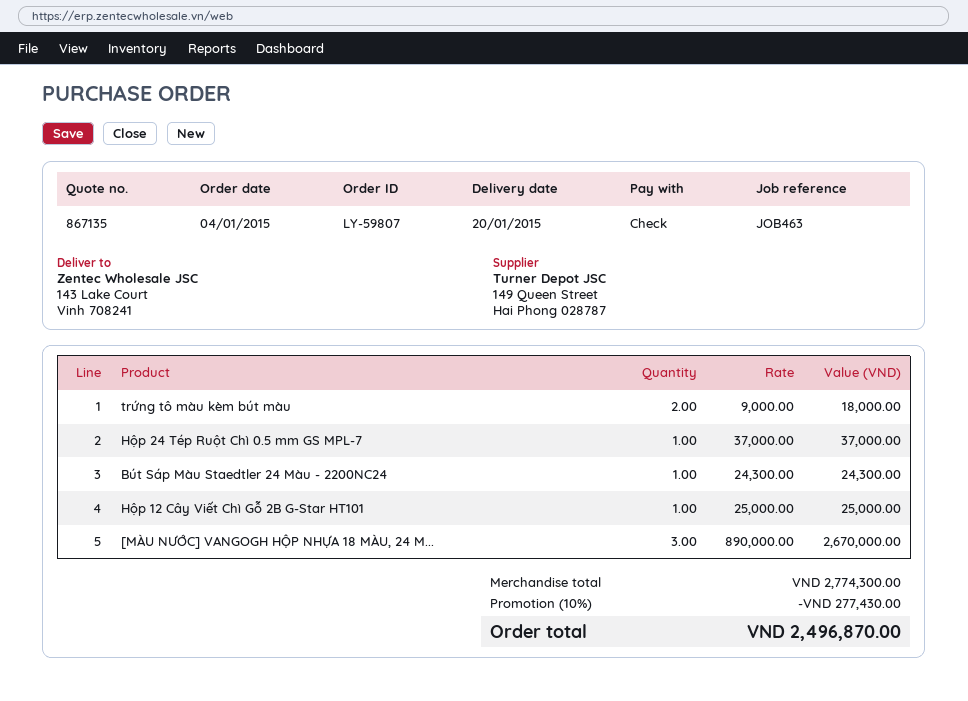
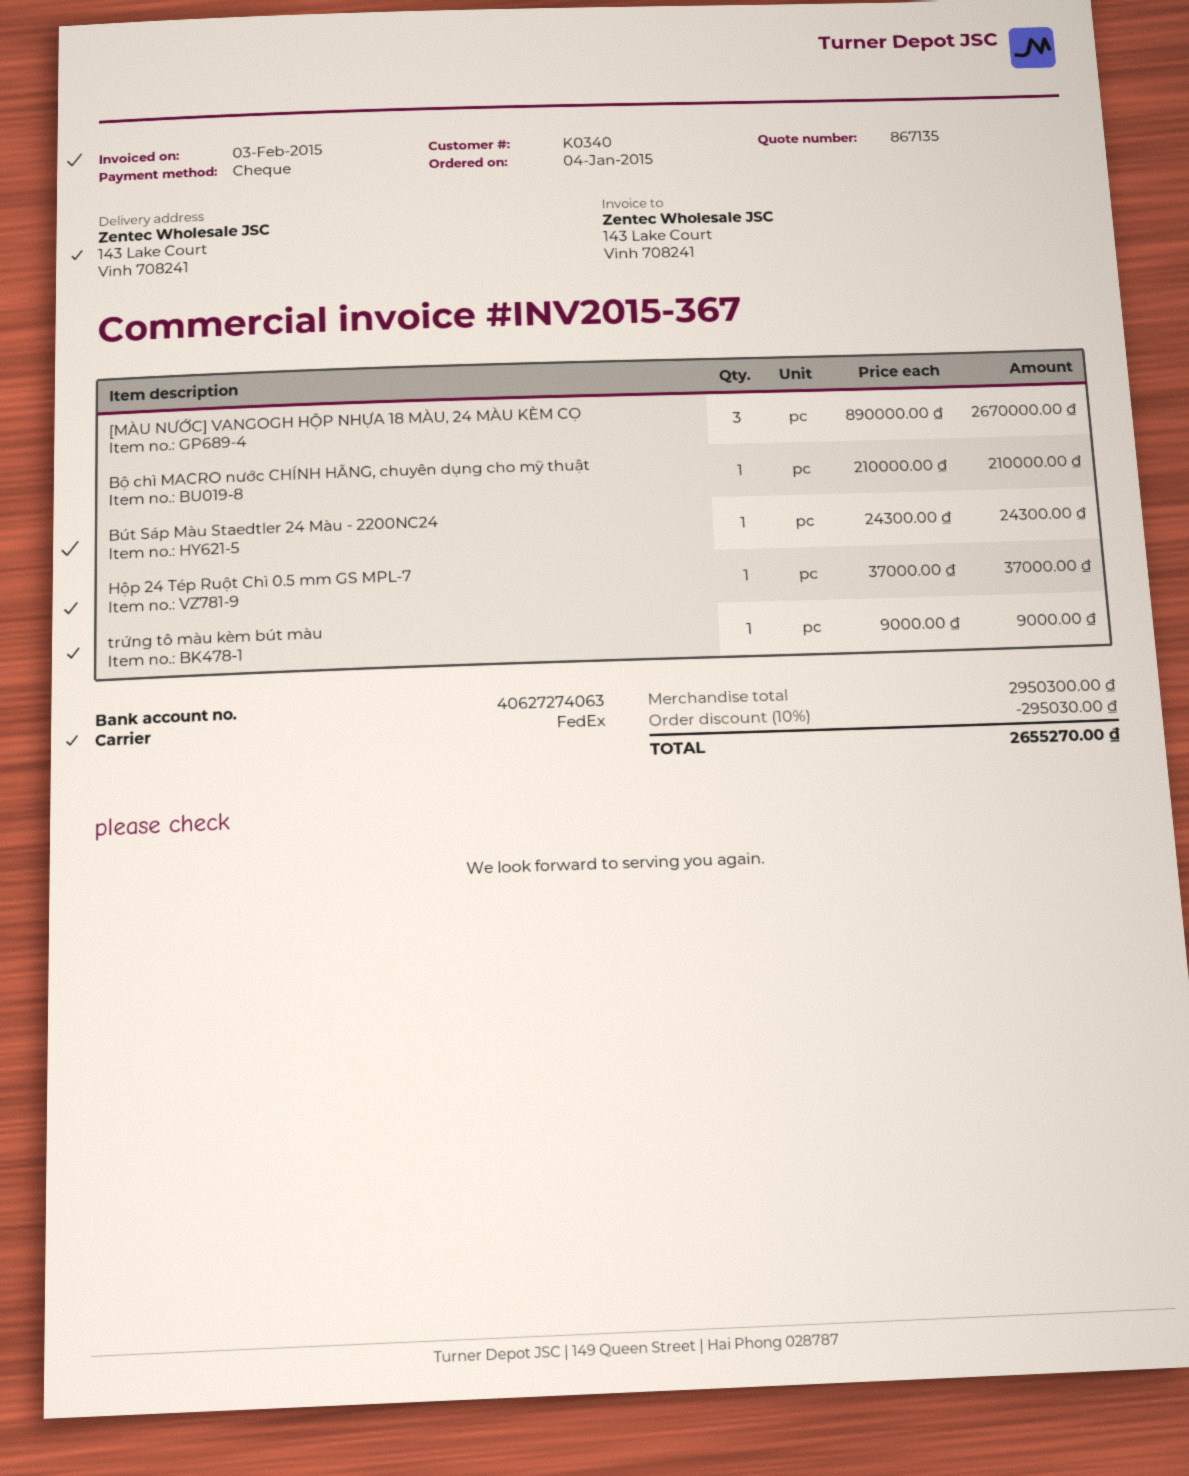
trứng tô màu kèm bút màu: 2 x 9000.00 = 18000.00 -> 1 x 9000.00 = 9000.00
Hộp 12 Cây Viết Chì Gỗ 2B G-Star HT101: 1 x 25000.00 = 25000.00 -> none
Bộ chì MACRO nước CHÍNH HÃNG, chuyên dụng cho mỹ thuật: none -> 1 x 210000.00 = 210000.00
subtotal: 2774300.00 -> 2950300.00
discount: 10% = 277430.00 -> 10% = 295030.00
total: 2496870.00 -> 2655270.00

